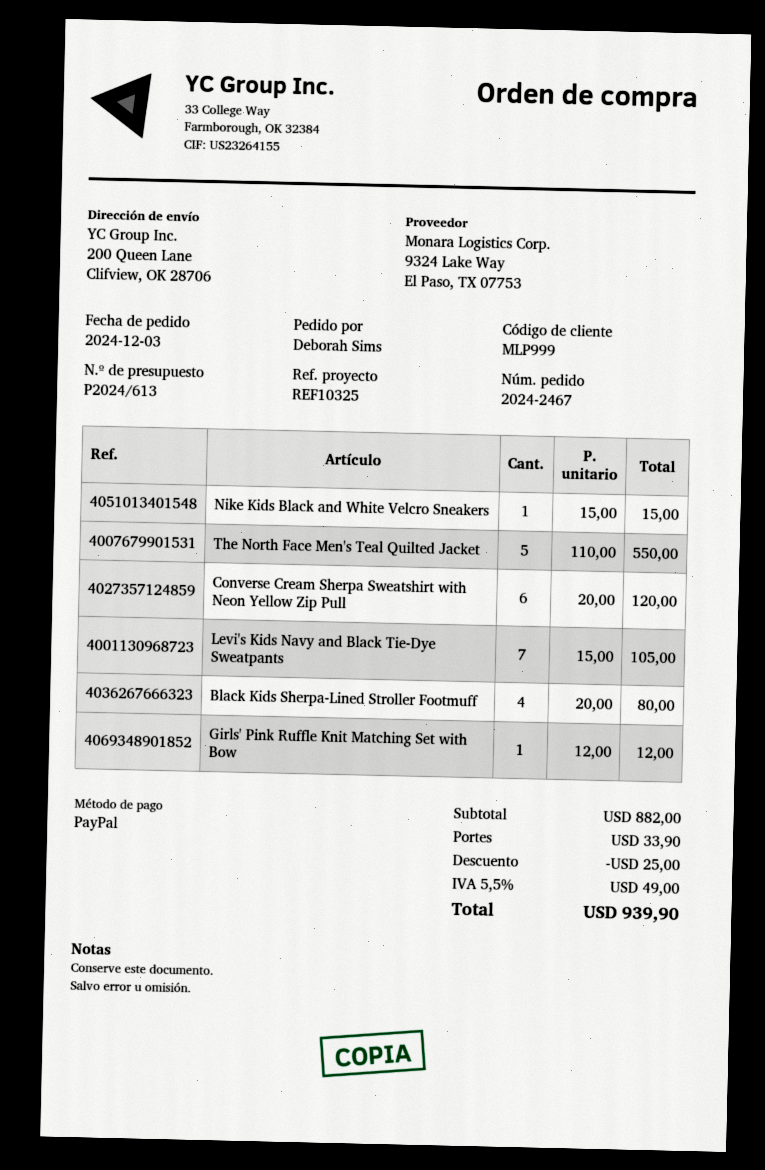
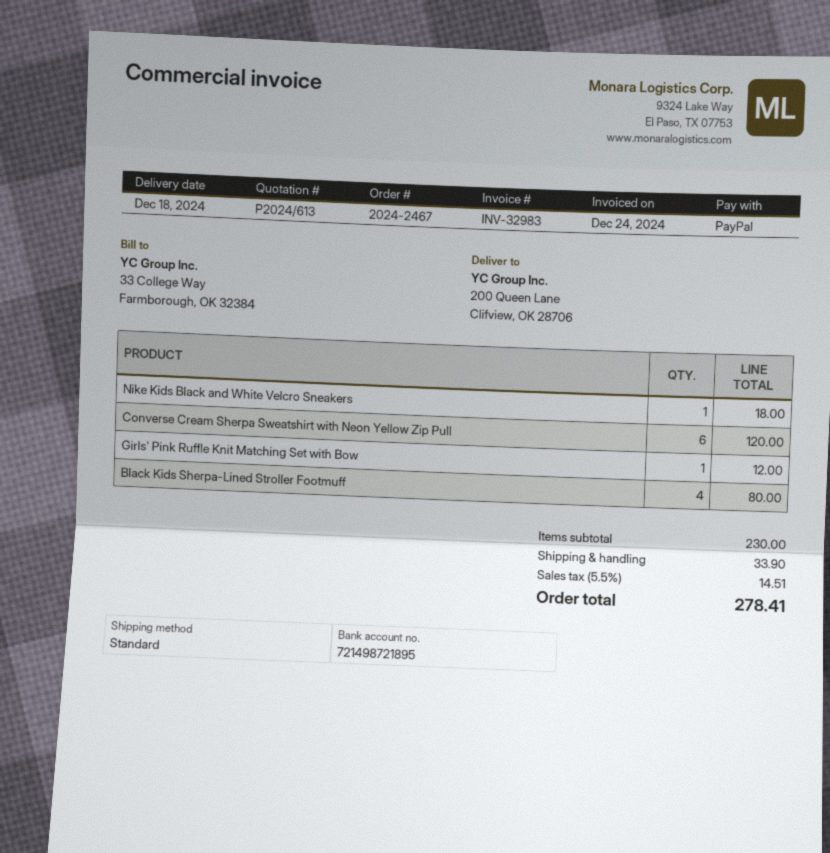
Nike Kids Black and White Velcro Sneakers: 1 for 15.00 -> 1 for 18.00
The North Face Men's Teal Quilted Jacket: 5 for 550.00 -> none
Levi's Kids Navy and Black Tie-Dye Sweatpants: 7 for 105.00 -> none
subtotal: 882.00 -> 230.00
discount: 25.00 -> none
tax: 5.5% = 49.00 -> 5.5% = 14.51
total: 939.90 -> 278.41

